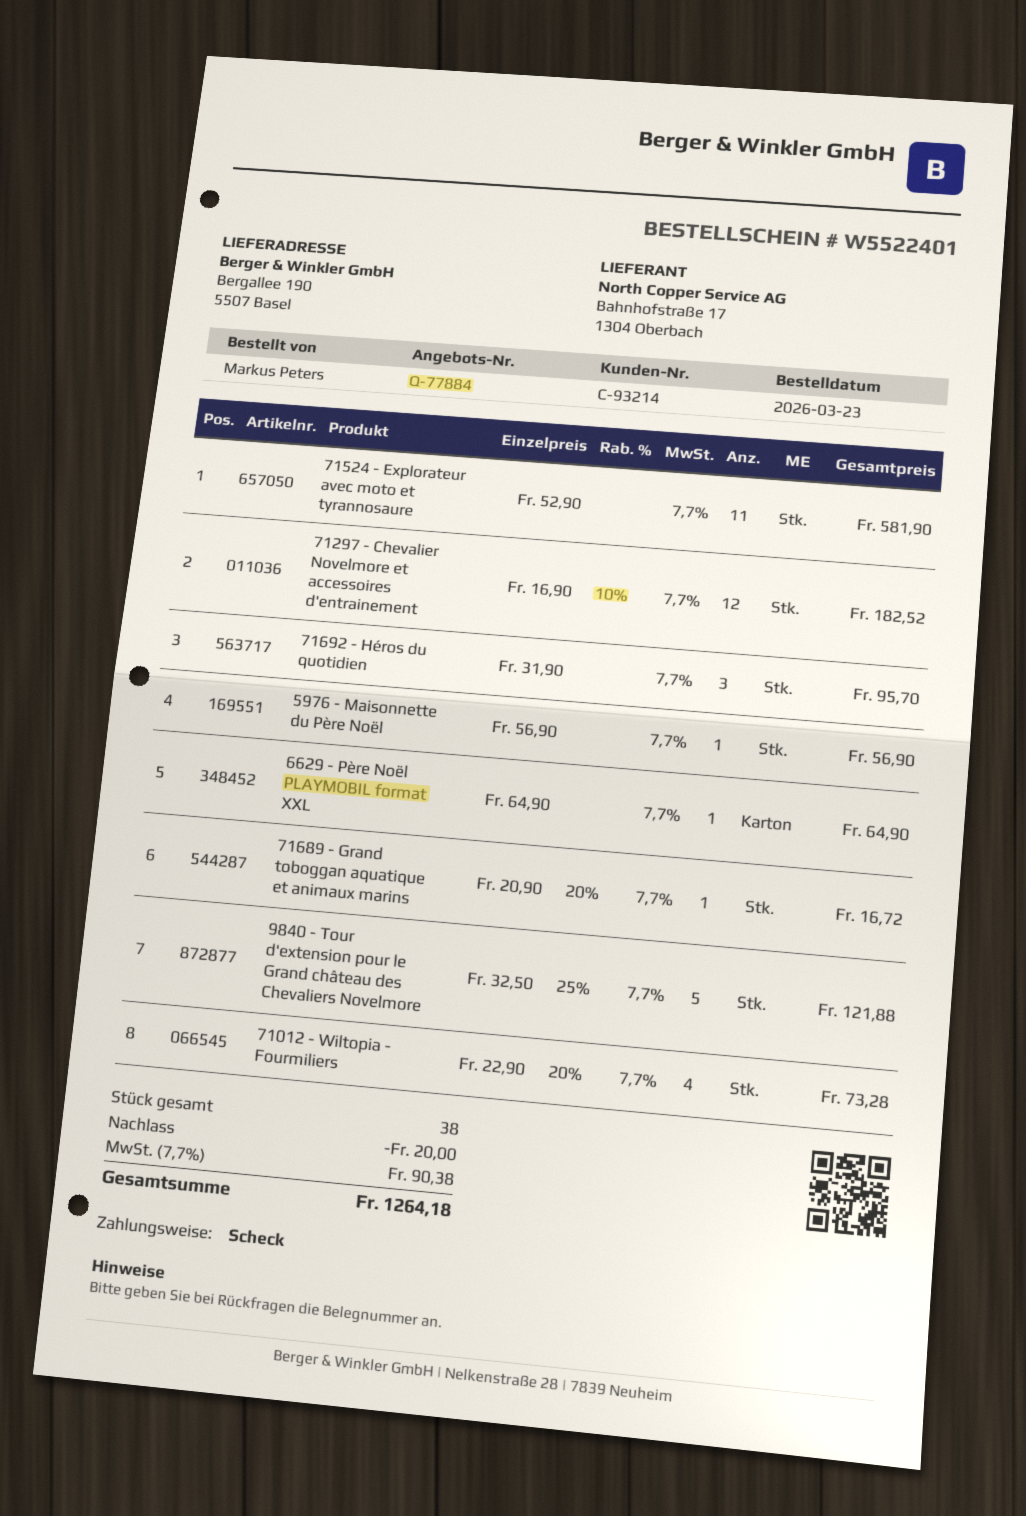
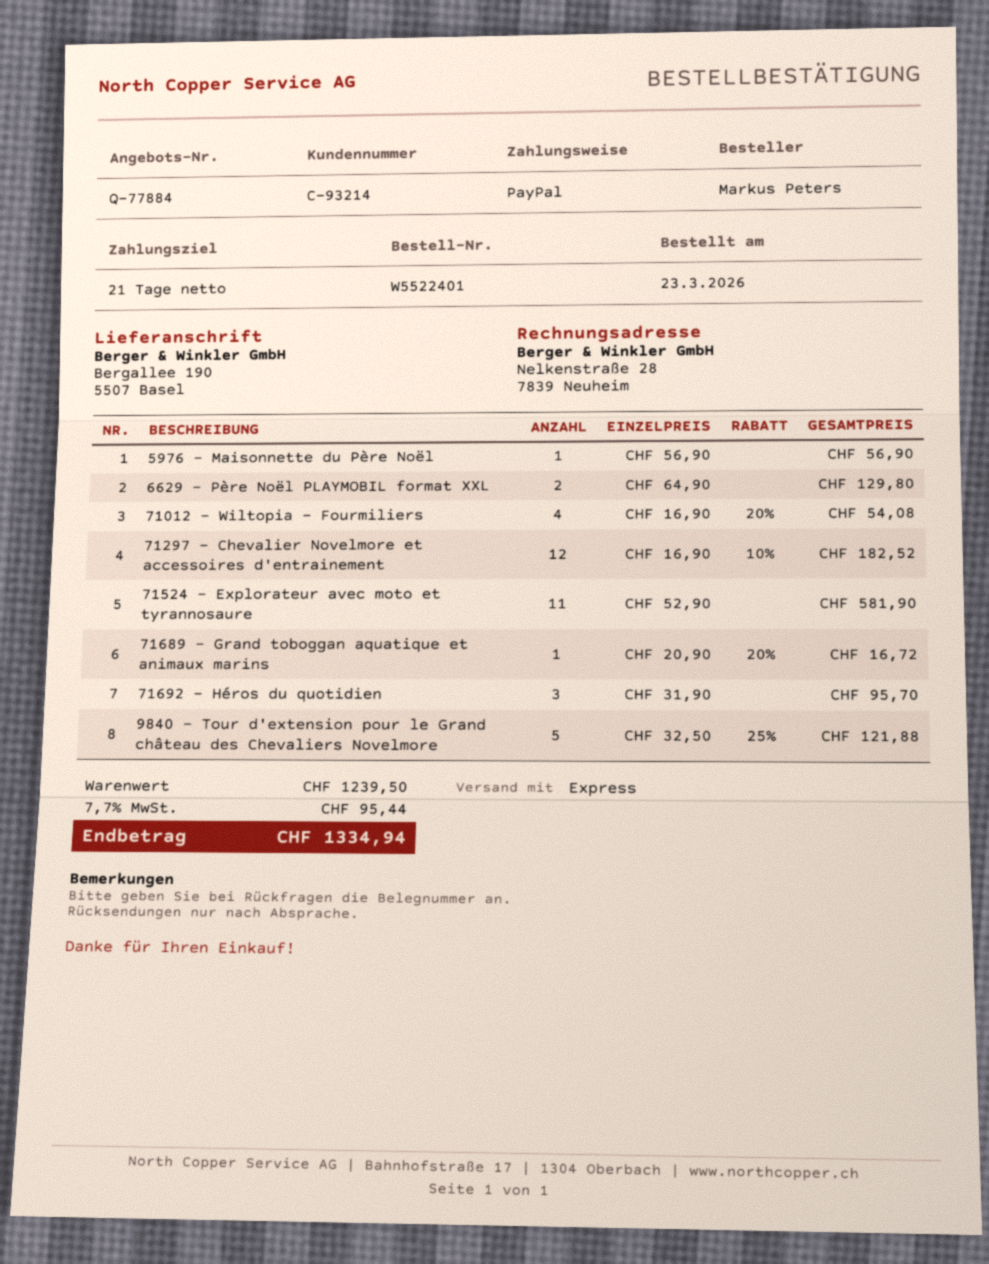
payment method: cheque -> PayPal
6629 - Père Noël PLAYMOBIL format XXL: 1 x 64.90 = 64.90 -> 2 x 64.90 = 129.80
71012 - Wiltopia - Fourmiliers: 4 x 22.90 - 20% = 73.28 -> 4 x 16.90 - 20% = 54.08
discount: 20.00 -> none
tax: 7.7% = 90.38 -> 7.7% = 95.44
total: 1264.18 -> 1334.94

